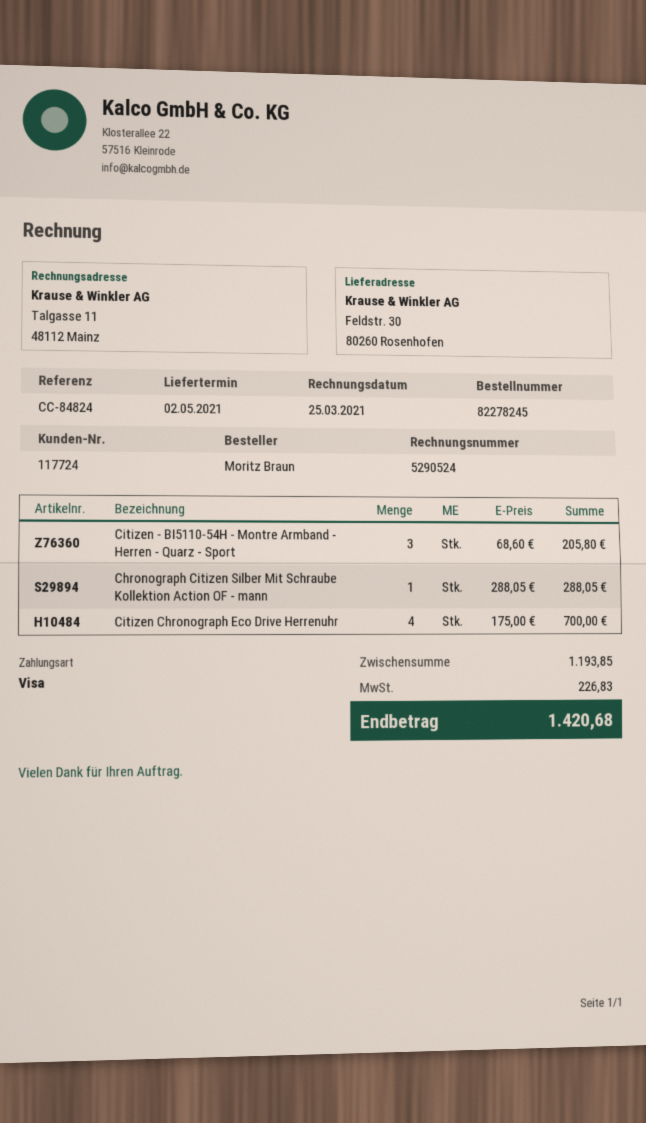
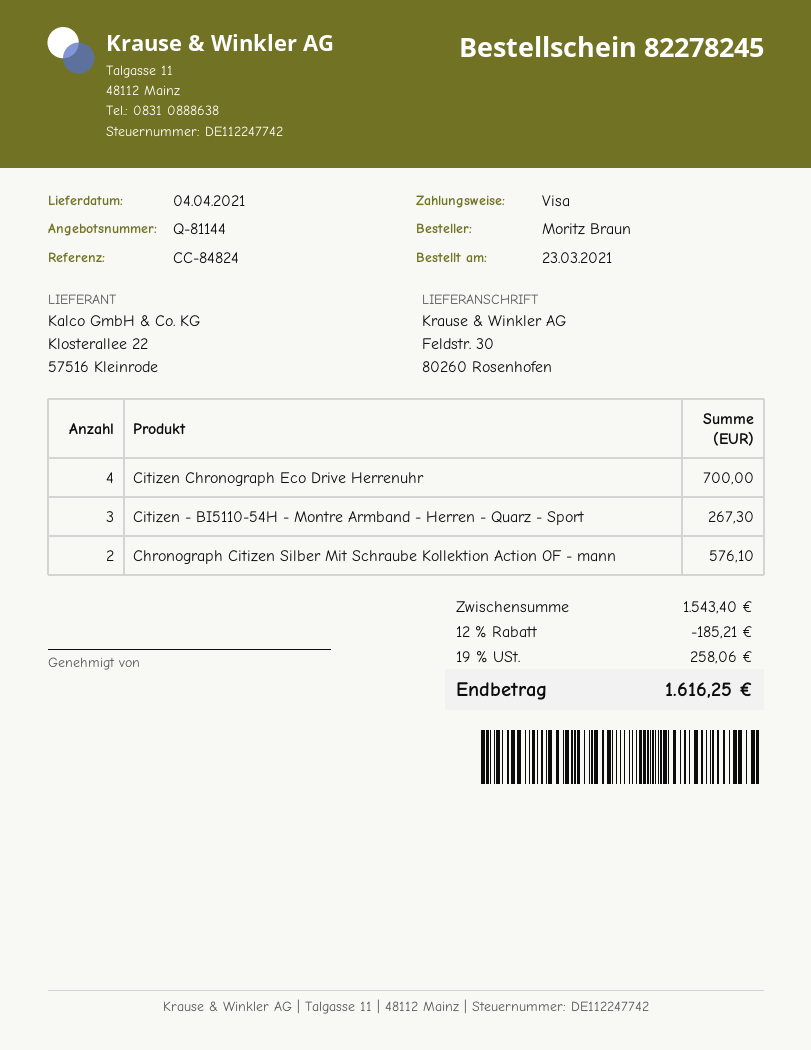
delivery date: 2021-05-02 -> 2021-04-04
Citizen - BI5110-54H - Montre Armband - Herren - Quarz - Sport: 3 for 205.80 -> 3 for 267.30
Chronograph Citizen Silber Mit Schraube Kollektion Action OF - mann: 1 for 288.05 -> 2 for 576.10
subtotal: 1193.85 -> 1543.40
discount: none -> 12% = 185.21
tax: 226.83 -> 258.06
total: 1420.68 -> 1616.25

